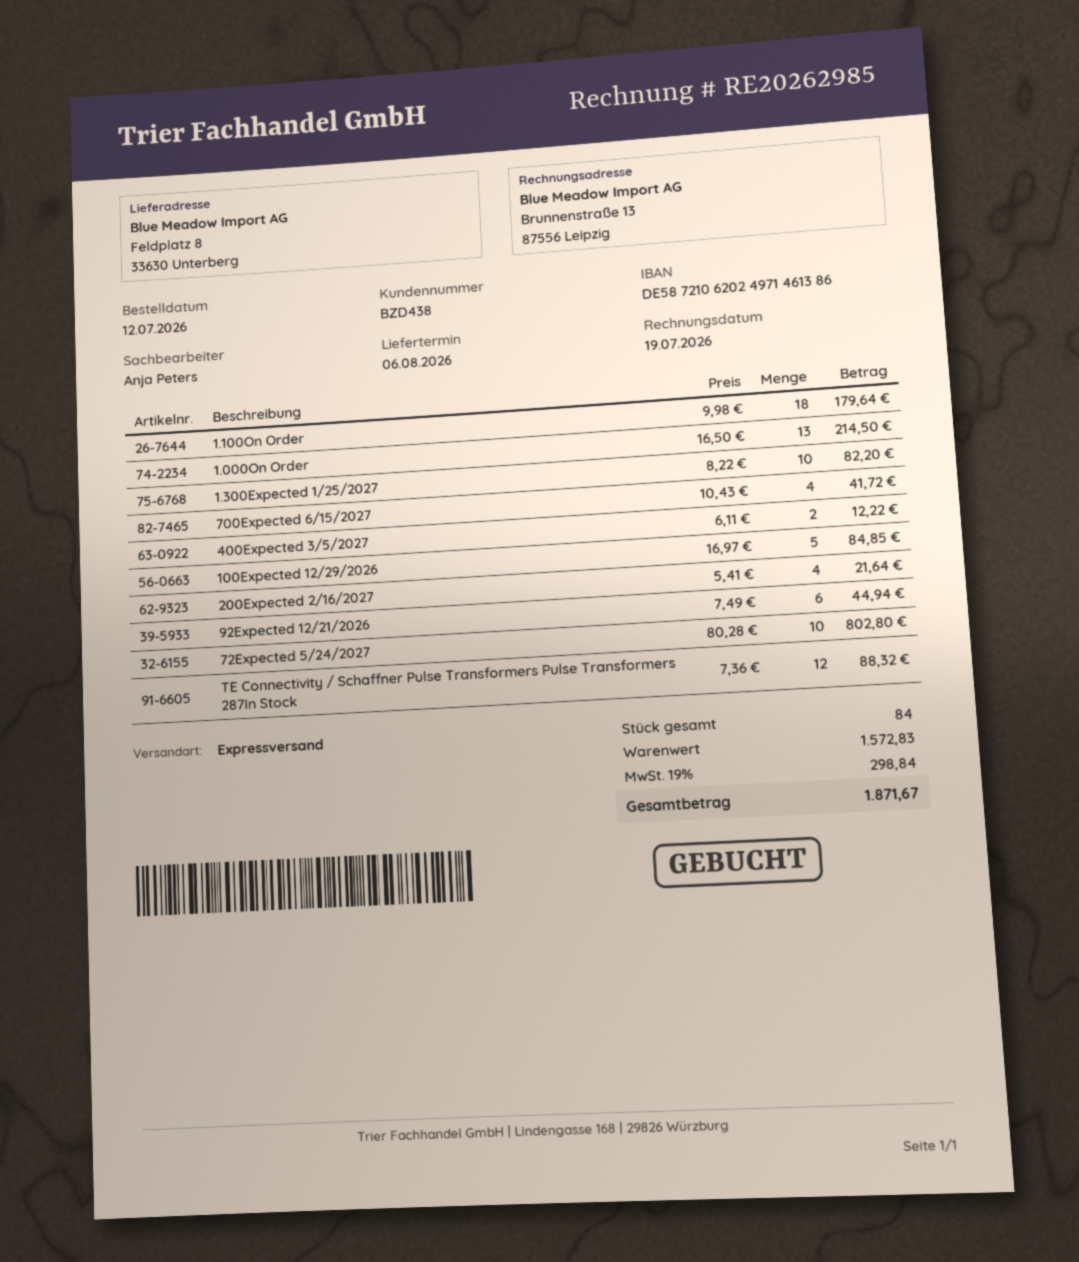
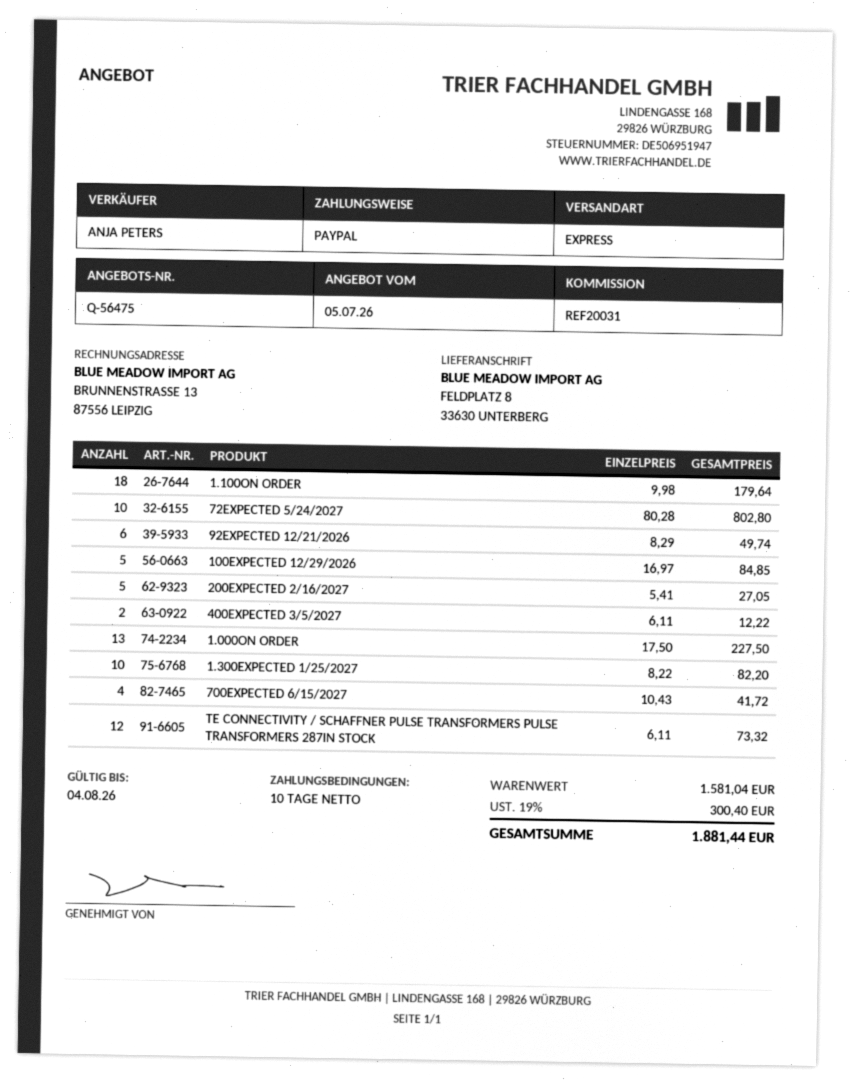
1.000On Order: 13 x 16.50 = 214.50 -> 13 x 17.50 = 227.50
200Expected 2/16/2027: 4 x 5.41 = 21.64 -> 5 x 5.41 = 27.05
92Expected 12/21/2026: 6 x 7.49 = 44.94 -> 6 x 8.29 = 49.74
TE Connectivity / Schaffner Pulse Transformers Pulse Transformers 287In Stock: 12 x 7.36 = 88.32 -> 12 x 6.11 = 73.32
subtotal: 1572.83 -> 1581.04
tax: 19% = 298.84 -> 19% = 300.40
total: 1871.67 -> 1881.44

